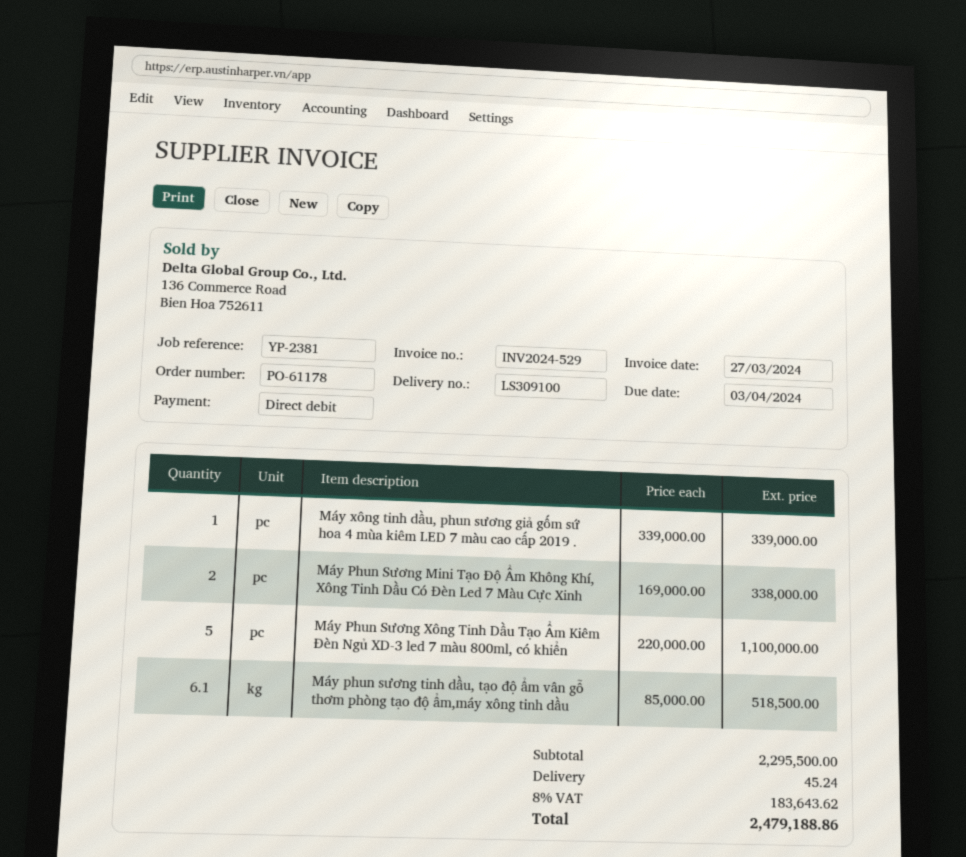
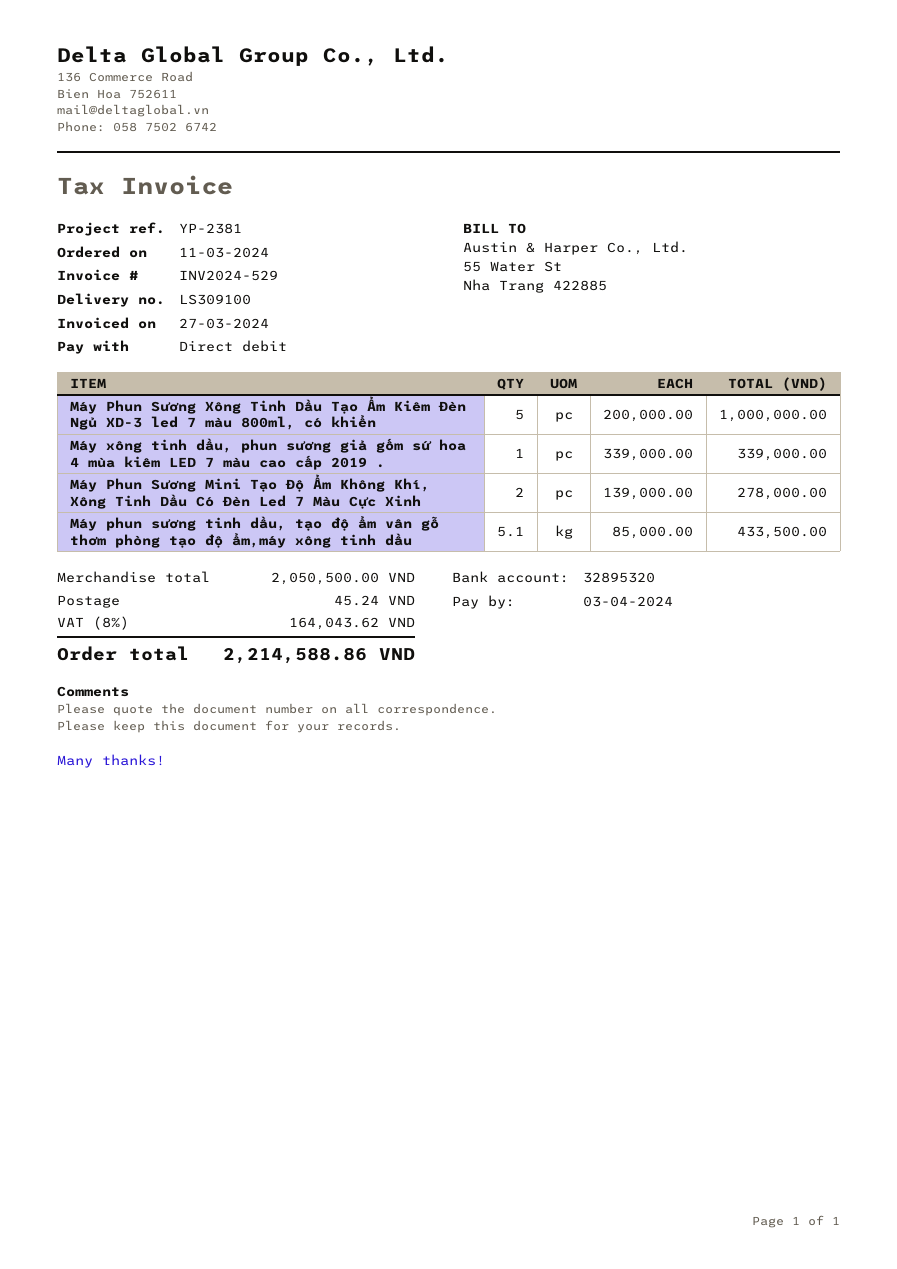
Máy Phun Sương Mini Tạo Độ Ẩm Không Khí, Xông Tinh Dầu Có Đèn Led 7 Màu Cực Xinh: 2 x 169000.00 = 338000.00 -> 2 x 139000.00 = 278000.00
Máy Phun Sương Xông Tinh Dầu Tạo Ẩm Kiêm Đèn Ngủ XD-3 led 7 màu 800ml, có khiển: 5 x 220000.00 = 1100000.00 -> 5 x 200000.00 = 1000000.00
Máy phun sương tinh dầu, tạo độ ẩm vân gỗ thơm phòng tạo độ ẩm,máy xông tinh dầu: 6.1 x 85000.00 = 518500.00 -> 5.1 x 85000.00 = 433500.00
subtotal: 2295500.00 -> 2050500.00
tax: 8% = 183643.62 -> 8% = 164043.62
total: 2479188.86 -> 2214588.86

